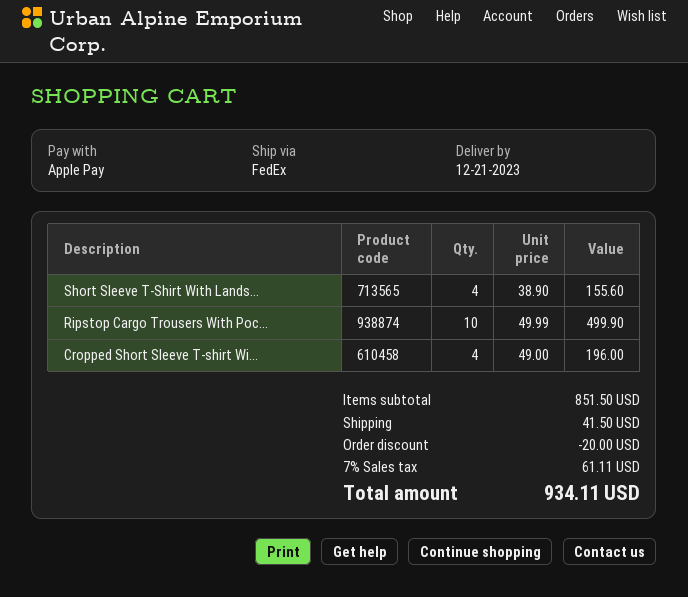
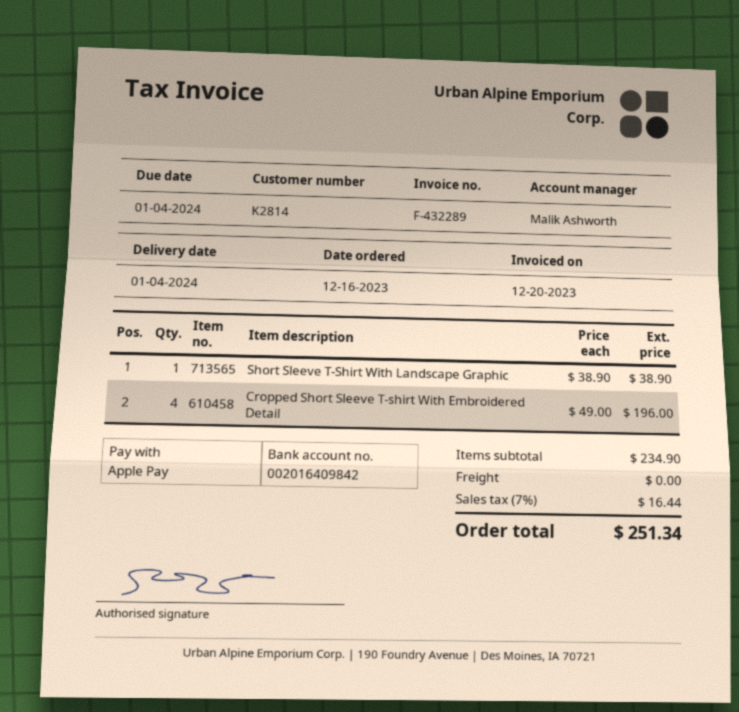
delivery date: 2023-12-21 -> 2024-01-04
Short Sleeve T-Shirt With Lands...: 4 x 38.90 = 155.60 -> 1 x 38.90 = 38.90
Ripstop Cargo Trousers With Poc...: 10 x 49.99 = 499.90 -> none
subtotal: 851.50 -> 234.90
discount: 20.00 -> none
shipping: 41.50 -> 0.00
tax: 7% = 61.11 -> 7% = 16.44
total: 934.11 -> 251.34

